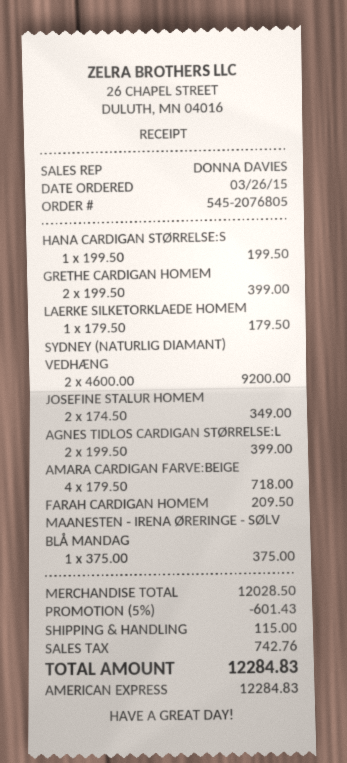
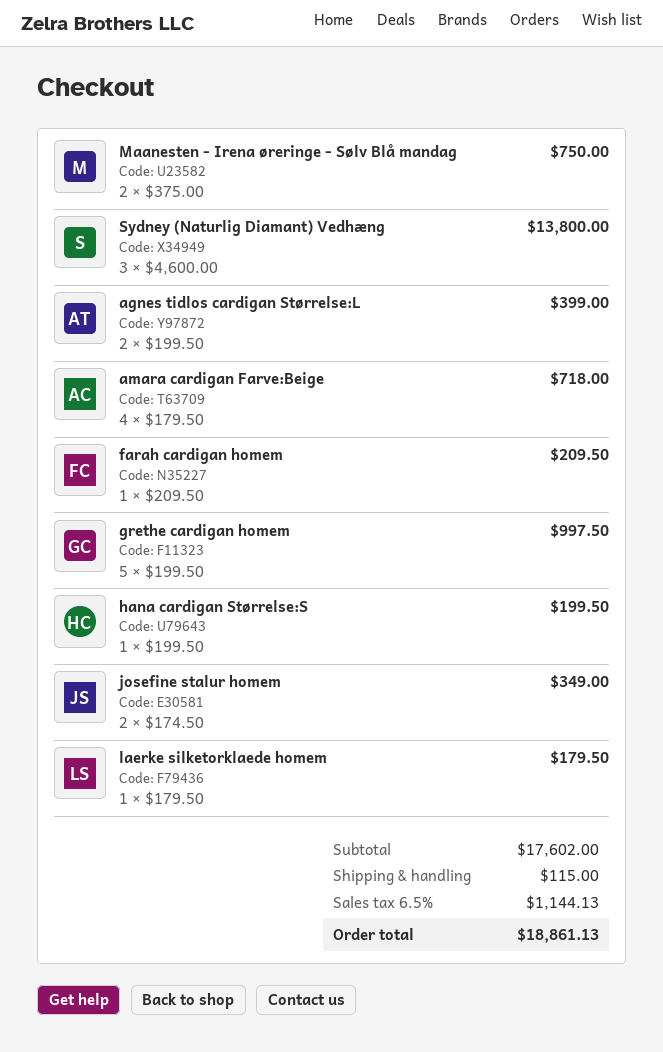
GRETHE CARDIGAN HOMEM: 2 x 199.50 = 399.00 -> 5 x 199.50 = 997.50
SYDNEY (NATURLIG DIAMANT) VEDHÆNG: 2 x 4600.00 = 9200.00 -> 3 x 4600.00 = 13800.00
MAANESTEN - IRENA ØRERINGE - SØLV BLÅ MANDAG: 1 x 375.00 = 375.00 -> 2 x 375.00 = 750.00
subtotal: 12028.50 -> 17602.00
discount: 5% = 601.43 -> none
tax: 742.76 -> 1144.13
total: 12284.83 -> 18861.13

